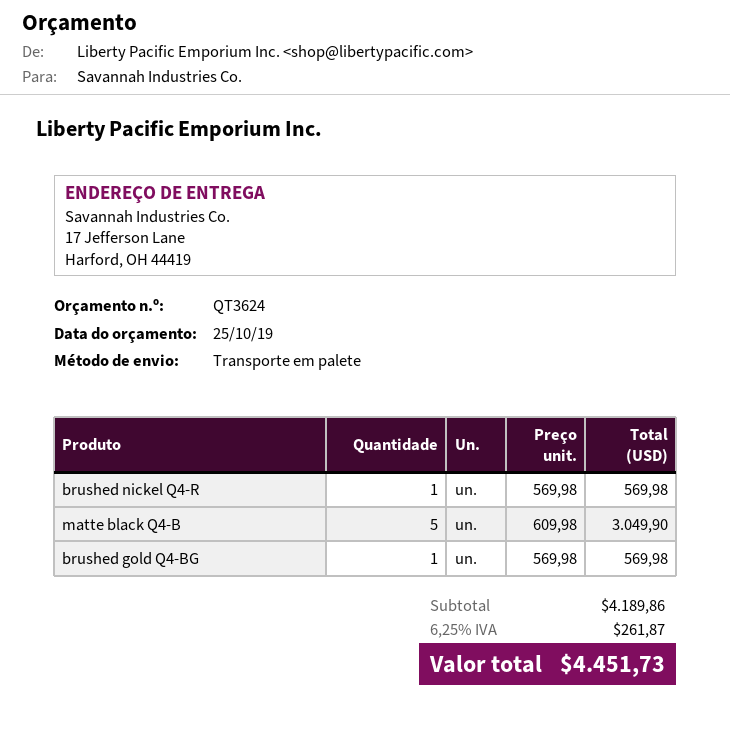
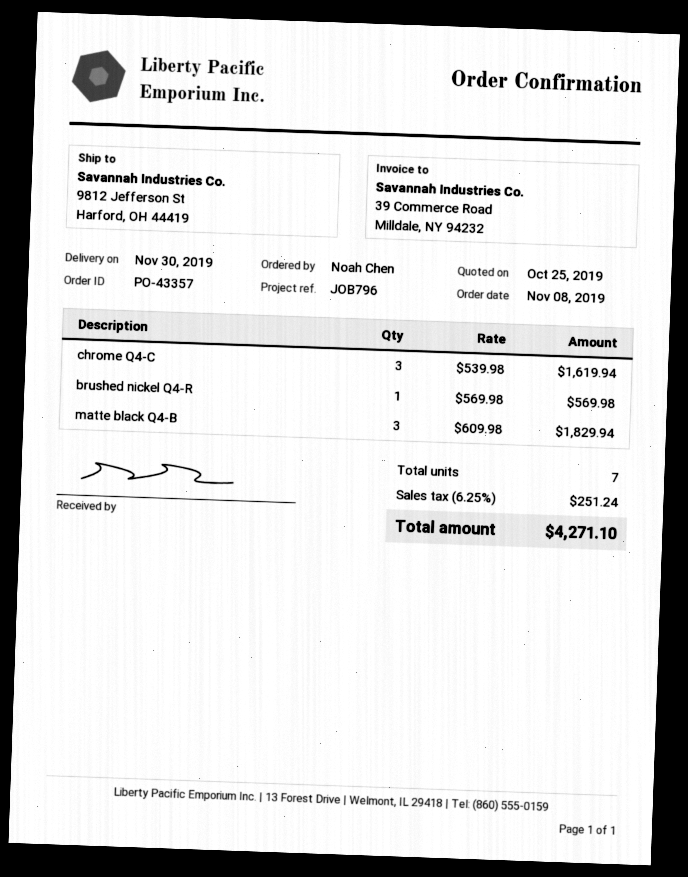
ship to: 17 Jefferson Lane, Harford, OH 44419 -> 9812 Jefferson St, Harford, OH 44419
matte black Q4-B: 5 x 609.98 = 3049.90 -> 3 x 609.98 = 1829.94
brushed gold Q4-BG: 1 x 569.98 = 569.98 -> none
chrome Q4-C: none -> 3 x 539.98 = 1619.94
tax: 6.25% = 261.87 -> 6.25% = 251.24
total: 4451.73 -> 4271.10

